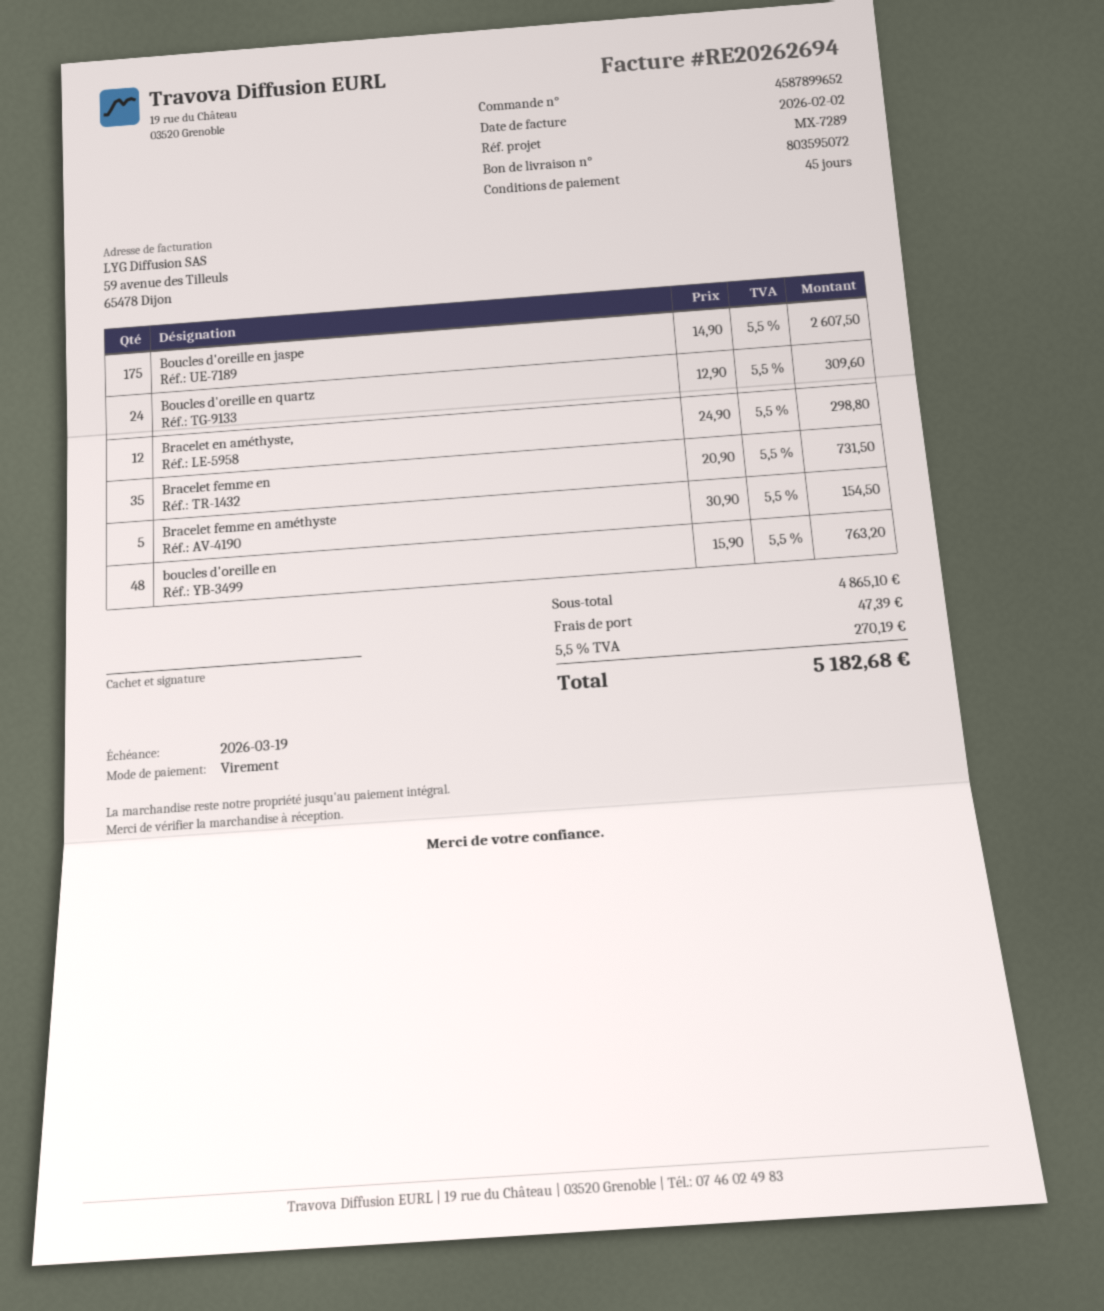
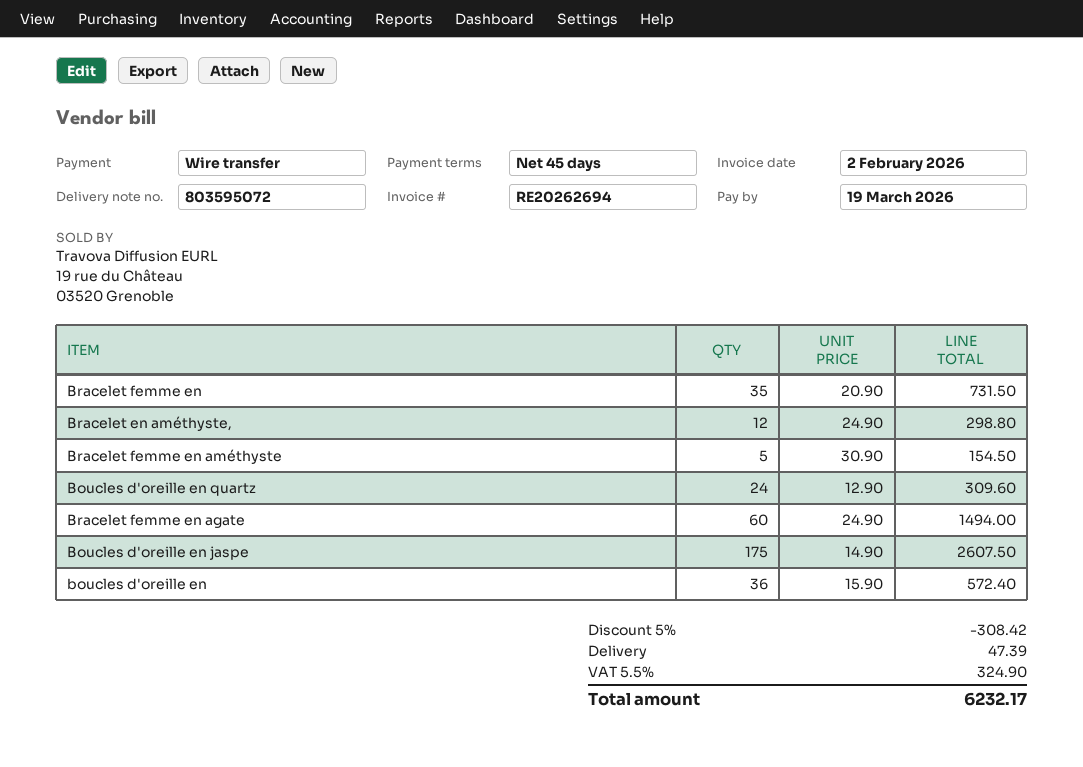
boucles d'oreille en: 48 x 15.90 = 763.20 -> 36 x 15.90 = 572.40
Bracelet femme en agate: none -> 60 x 24.90 = 1494.00
discount: none -> 5% = 308.42
tax: 5.5% = 270.19 -> 5.5% = 324.90
total: 5182.68 -> 6232.17

